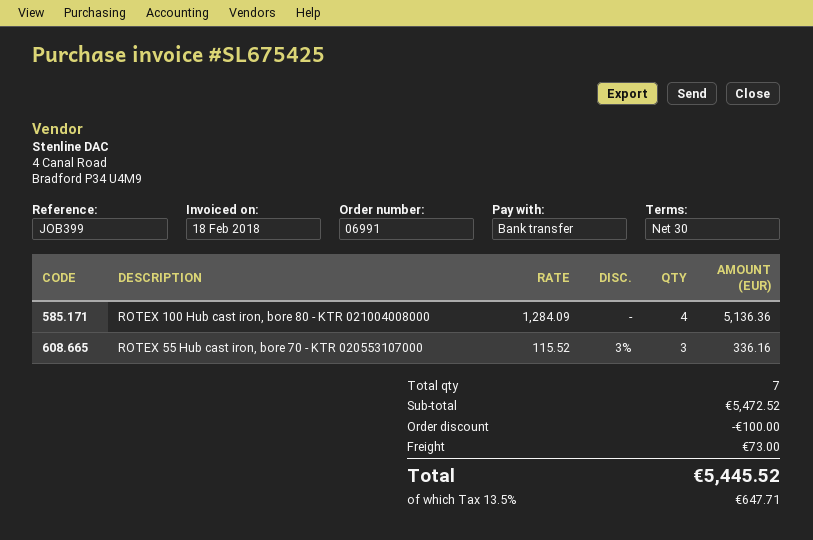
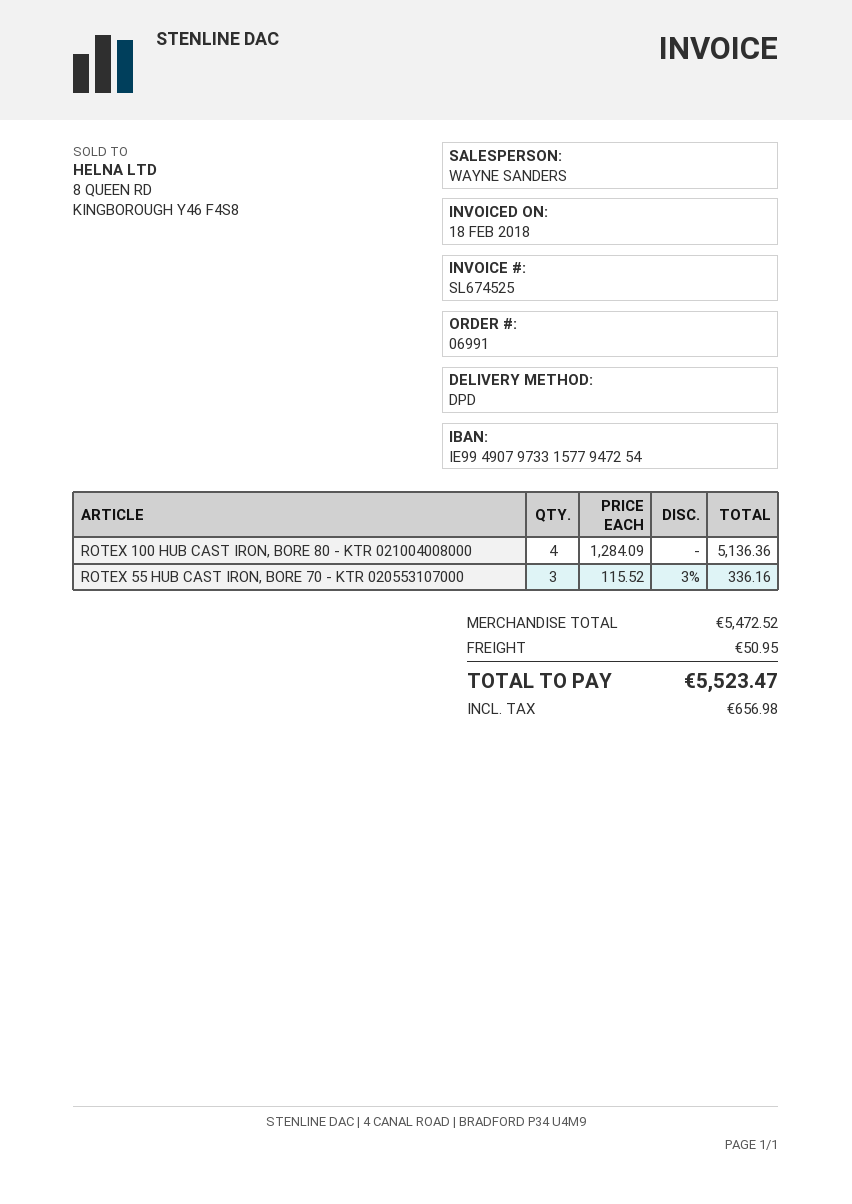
invoice number: SL675425 -> SL674525
discount: 100.00 -> none
shipping: 73.00 -> 50.95
tax: 647.71 -> 656.98
total: 5445.52 -> 5523.47

